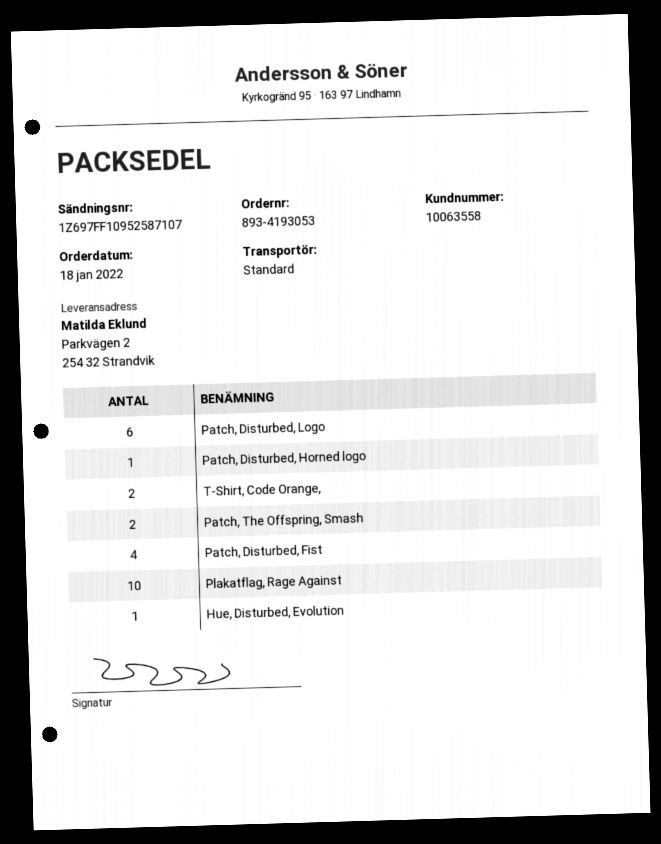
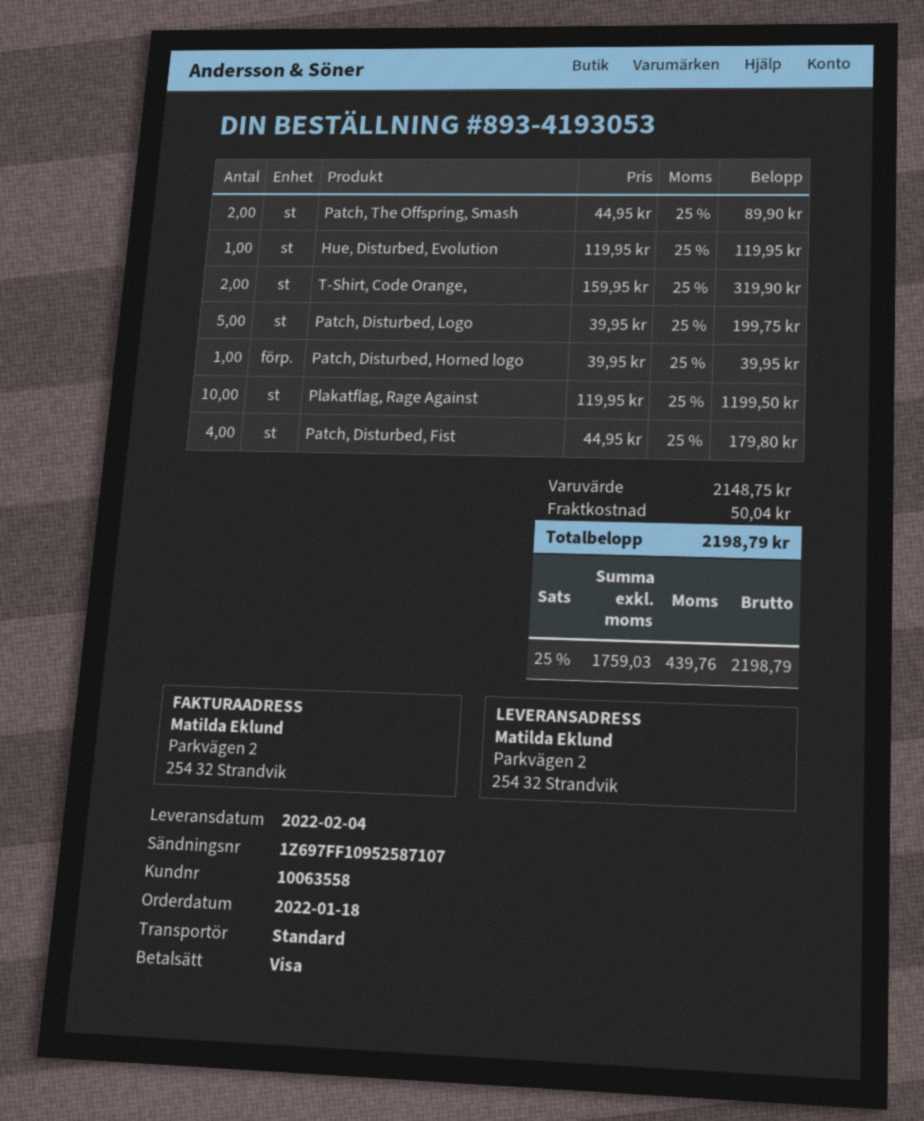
Patch, Disturbed, Logo: 6 -> 5

